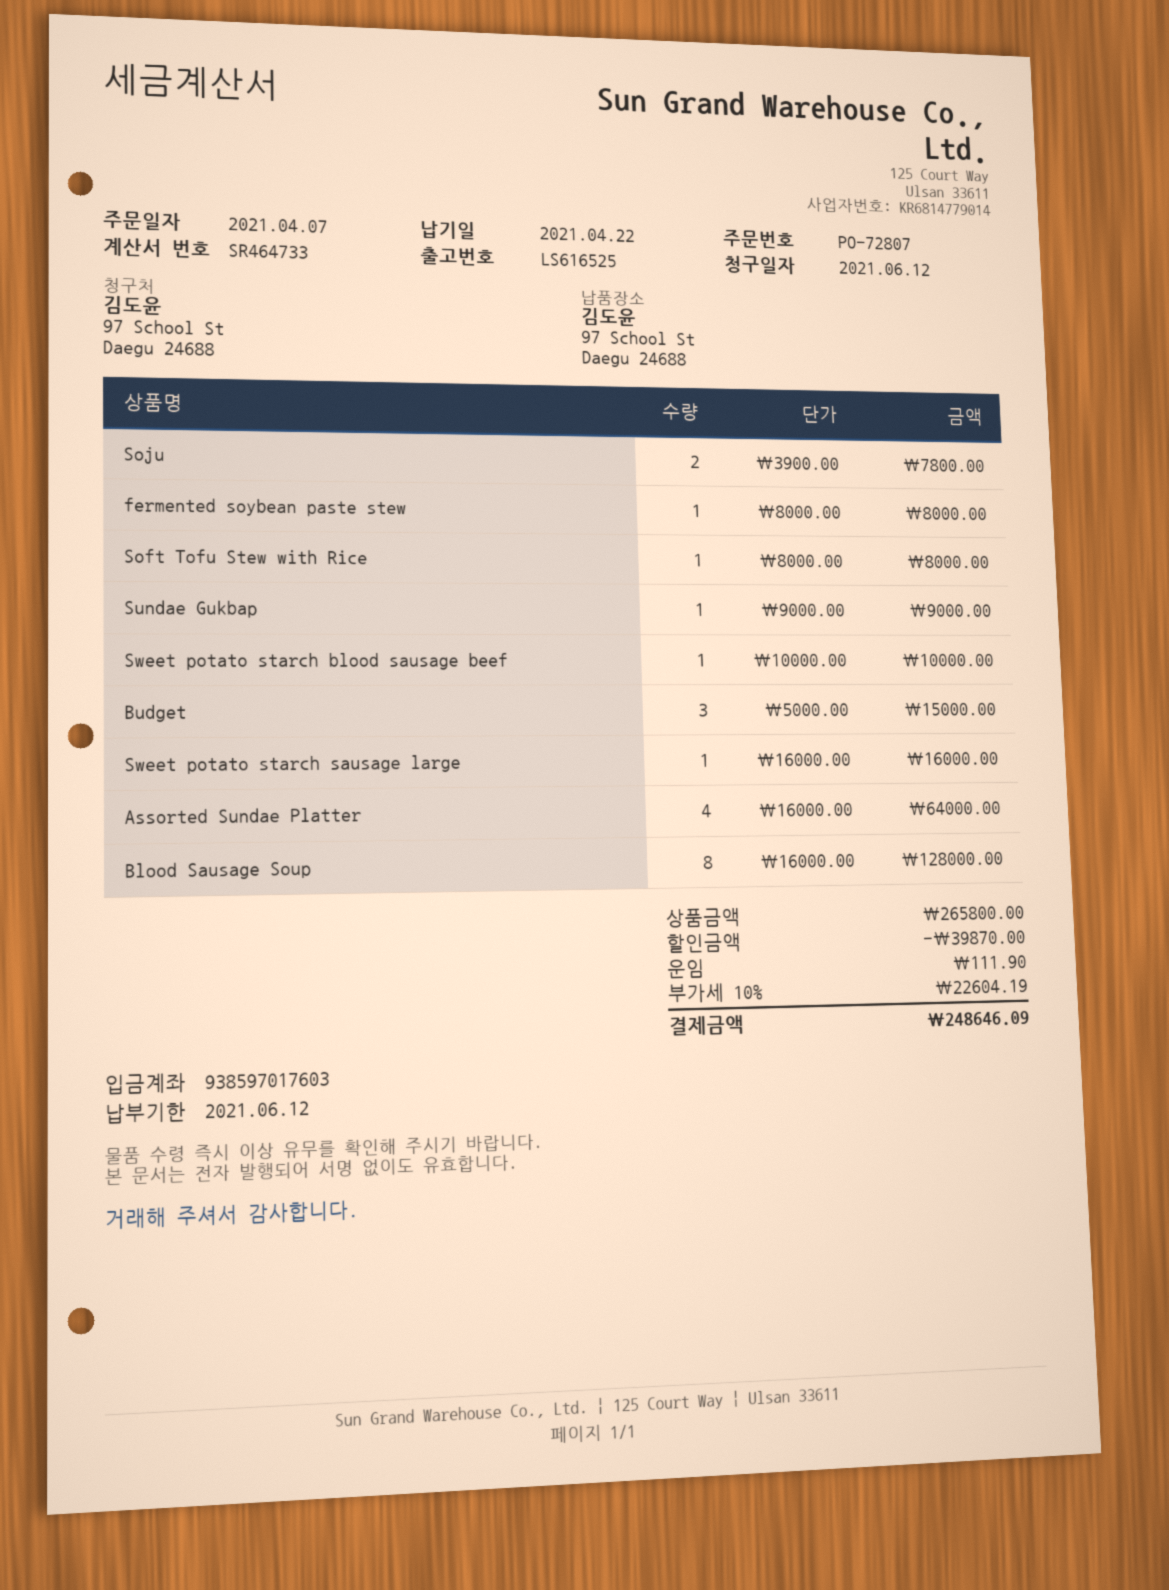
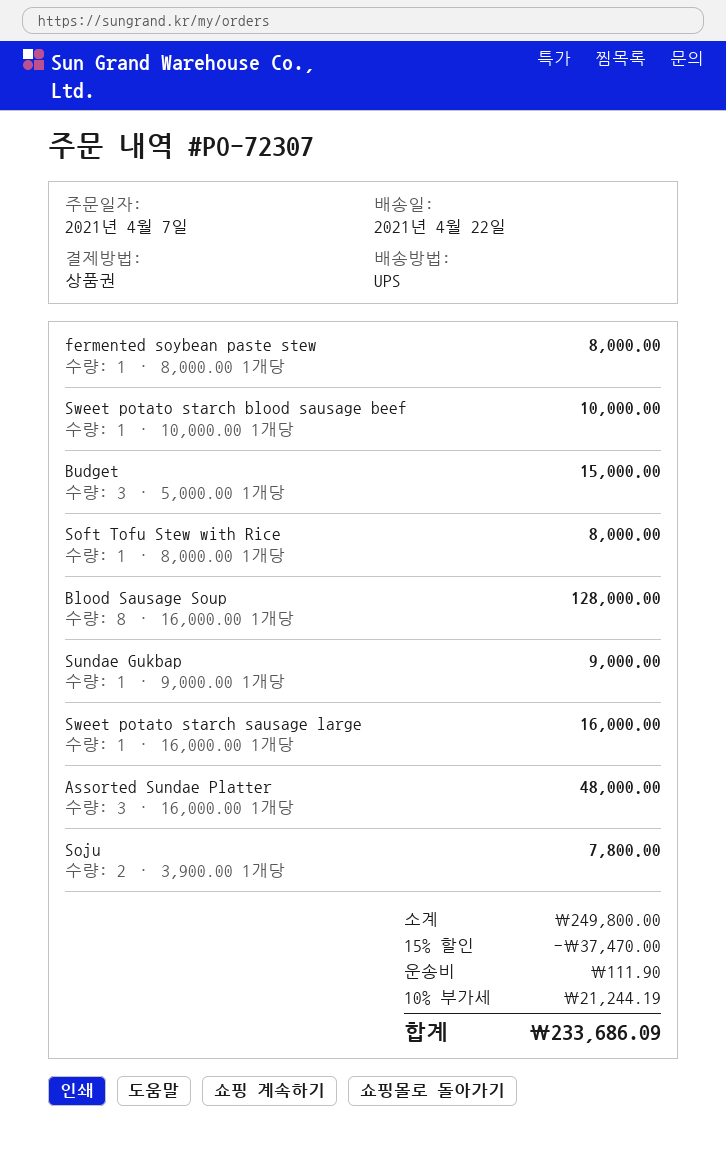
order number: PO-72807 -> PO-72307
Assorted Sundae Platter: 4 x 16000.00 = 64000.00 -> 3 x 16000.00 = 48000.00
subtotal: 265800.00 -> 249800.00
discount: 39870.00 -> 37470.00
tax: 10% = 22604.19 -> 10% = 21244.19
total: 248646.09 -> 233686.09

